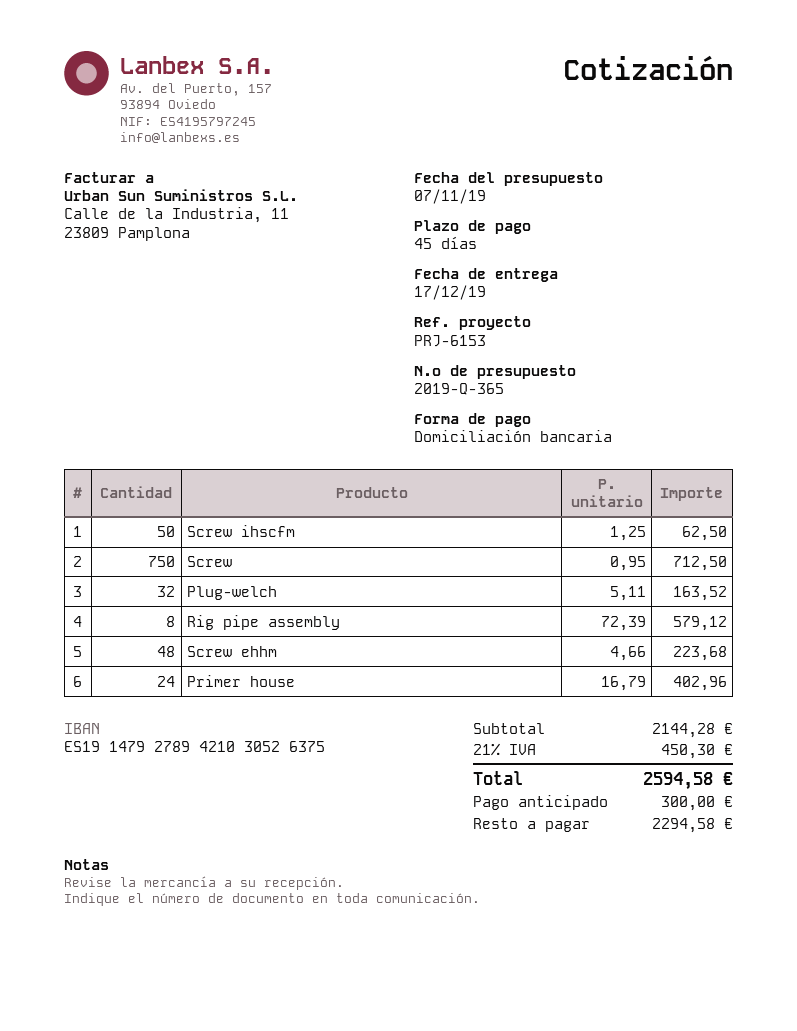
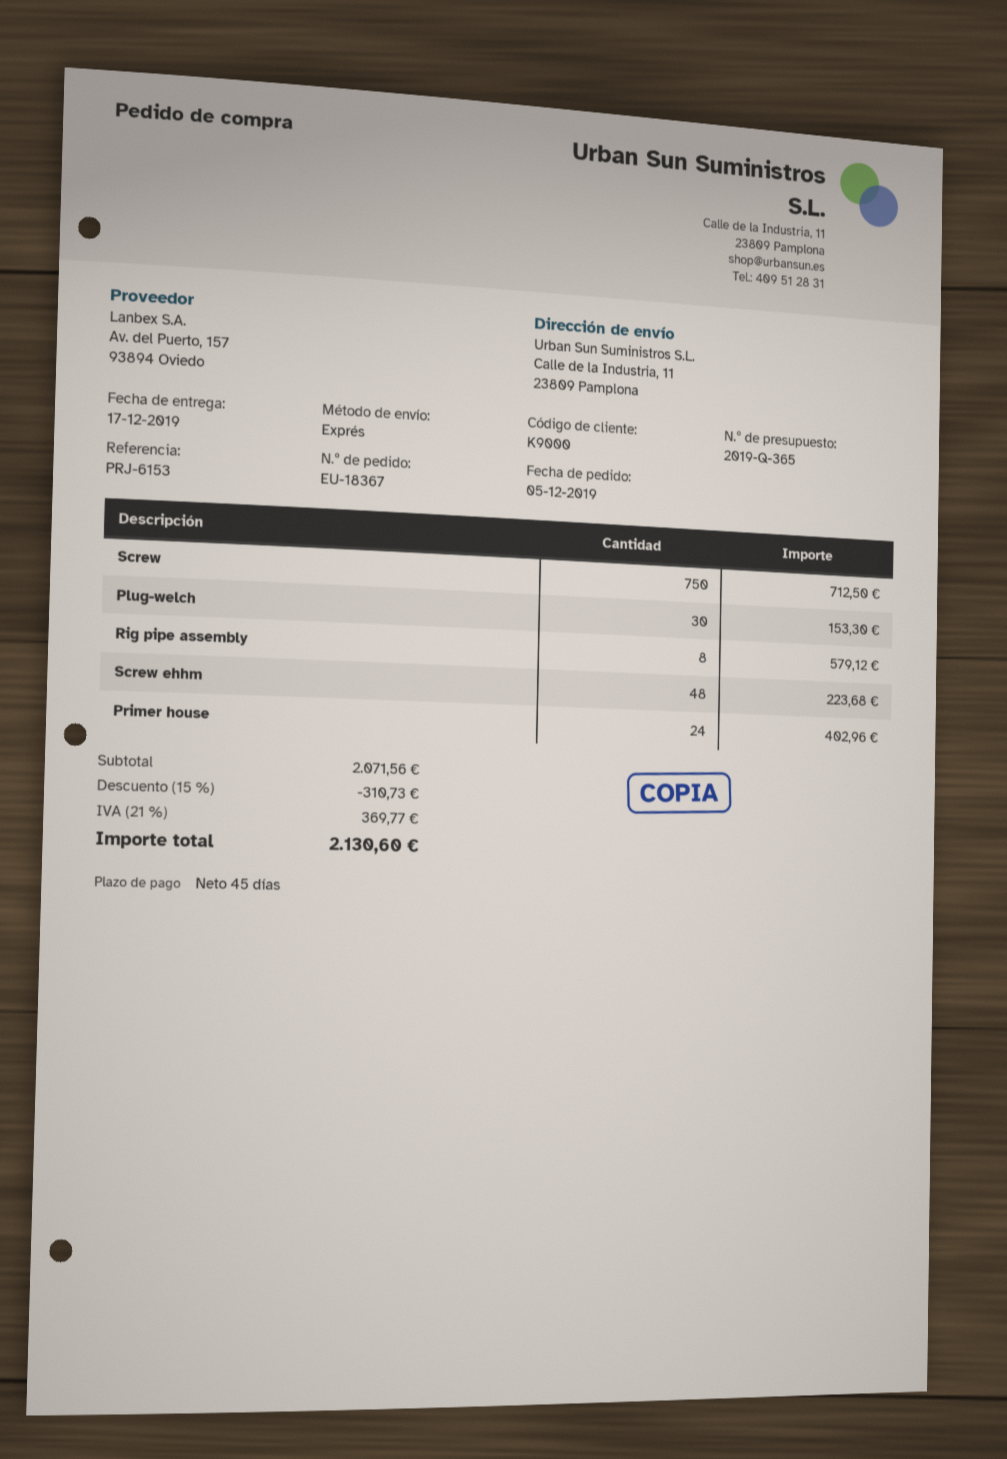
Screw ihscfm: 50 for 62.50 -> none
Plug-welch: 32 for 163.52 -> 30 for 153.30
subtotal: 2144.28 -> 2071.56
discount: none -> 15% = 310.73
tax: 21% = 450.30 -> 21% = 369.77
total: 2594.58 -> 2130.60

